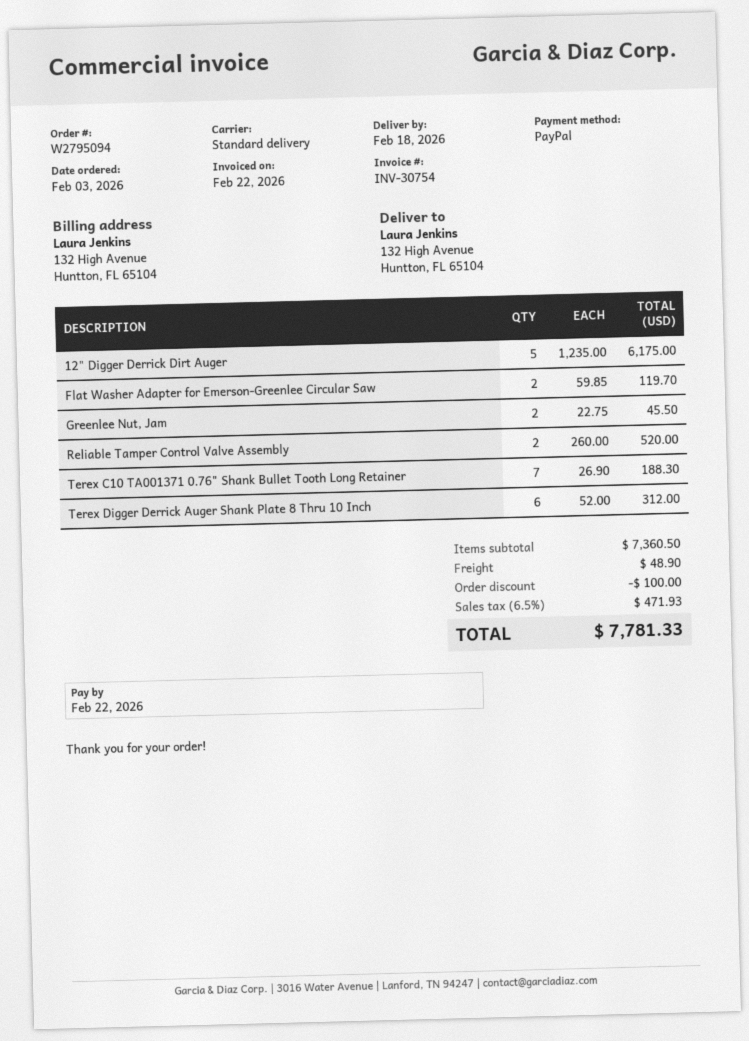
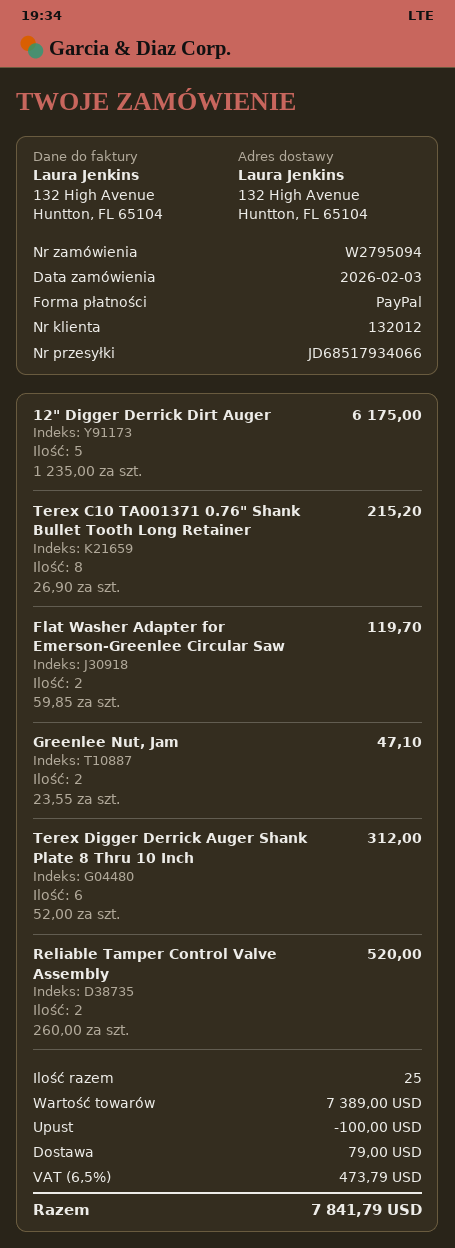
Greenlee Nut, Jam: 2 x 22.75 = 45.50 -> 2 x 23.55 = 47.10
Terex C10 TA001371 0.76" Shank Bullet Tooth Long Retainer: 7 x 26.90 = 188.30 -> 8 x 26.90 = 215.20
subtotal: 7360.50 -> 7389.00
shipping: 48.90 -> 79.00
tax: 6.5% = 471.93 -> 6.5% = 473.79
total: 7781.33 -> 7841.79

